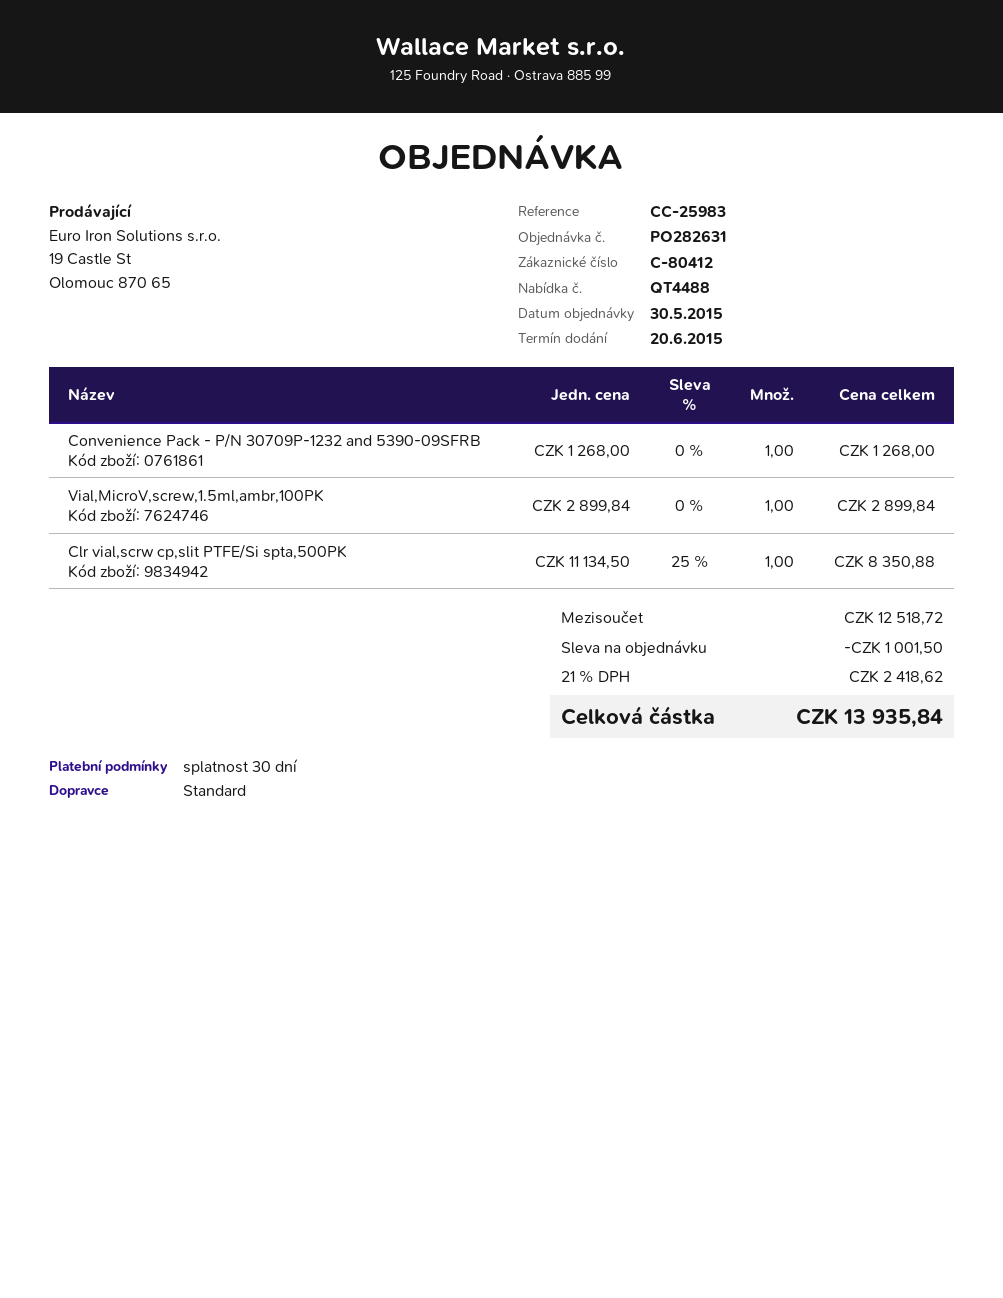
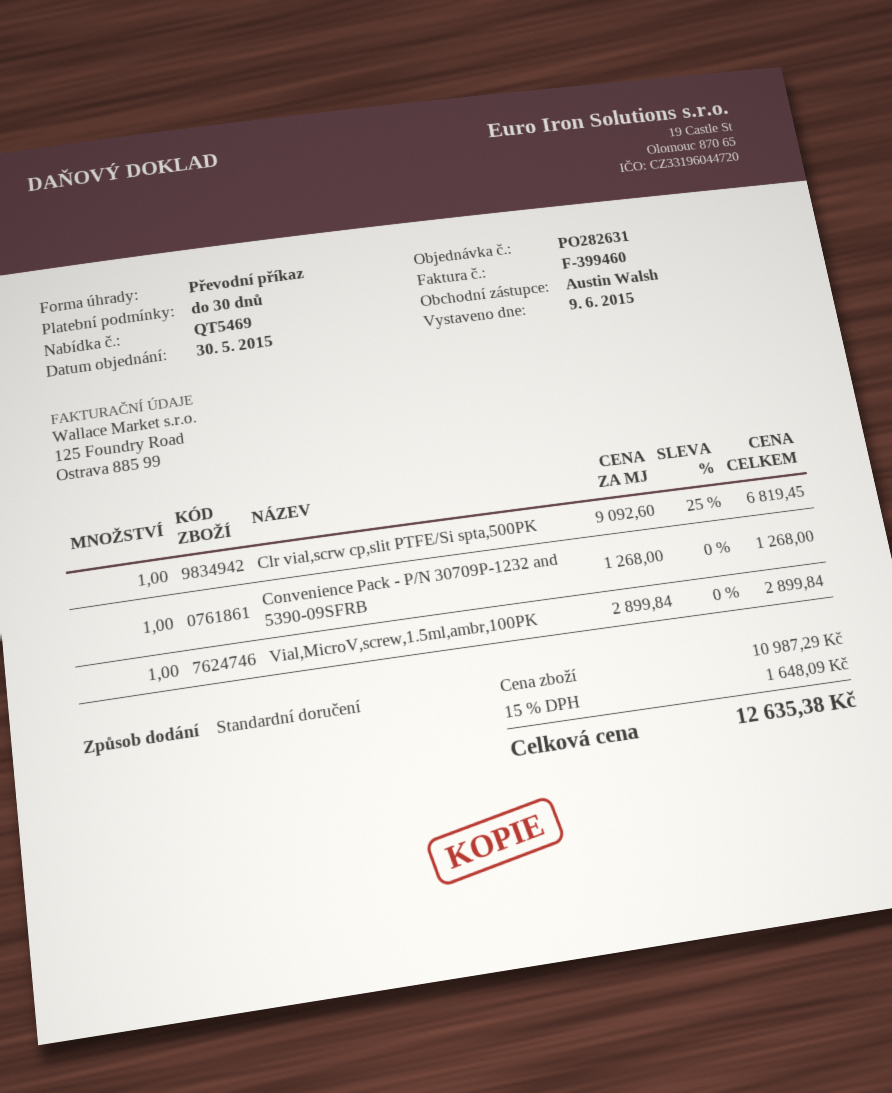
quote number: QT4488 -> QT5469
Clr vial,scrw cp,slit PTFE/Si spta,500PK: 1 x 11134.50 - 25% = 8350.88 -> 1 x 9092.60 - 25% = 6819.45
subtotal: 12518.72 -> 10987.29
discount: 1001.50 -> none
tax: 21% = 2418.62 -> 15% = 1648.09
total: 13935.84 -> 12635.38

